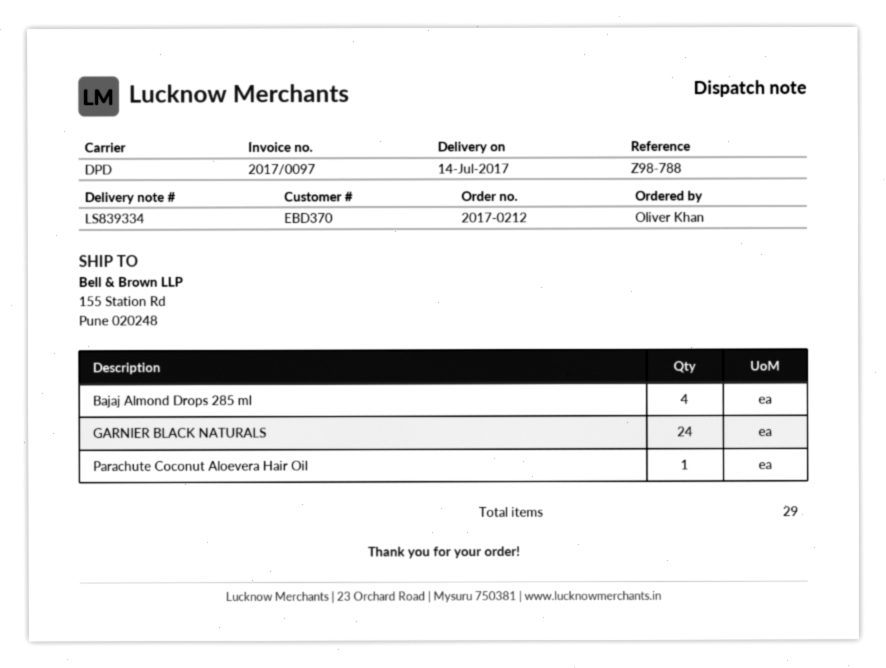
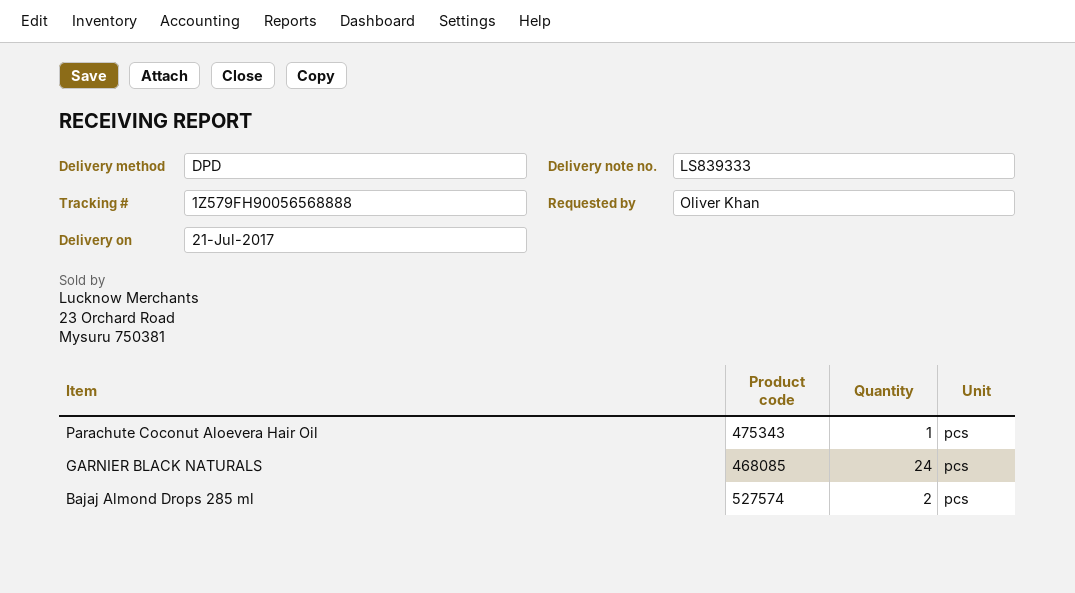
delivery note number: LS839334 -> LS839333
delivery date: 2017-07-14 -> 2017-07-21
Bajaj Almond Drops 285 ml: 4 -> 2

